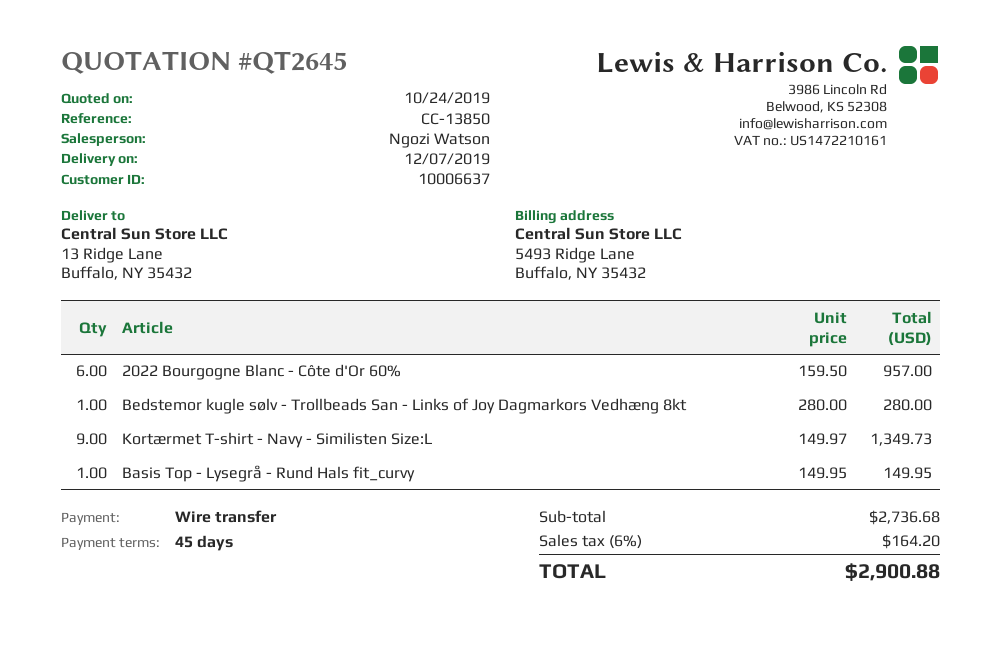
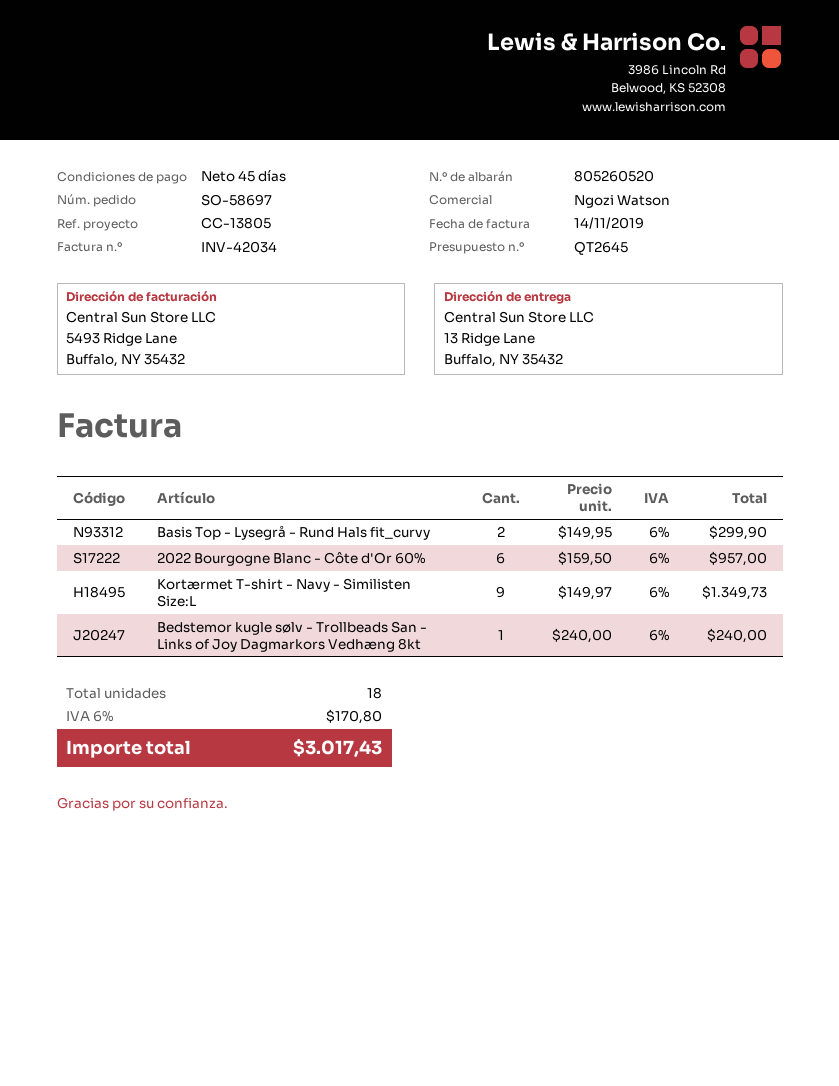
reference: CC-13850 -> CC-13805
Bedstemor kugle sølv - Trollbeads San - Links of Joy Dagmarkors Vedhæng 8kt: 1 x 280.00 = 280.00 -> 1 x 240.00 = 240.00
Basis Top - Lysegrå - Rund Hals fit_curvy: 1 x 149.95 = 149.95 -> 2 x 149.95 = 299.90
tax: 6% = 164.20 -> 6% = 170.80
total: 2900.88 -> 3017.43

